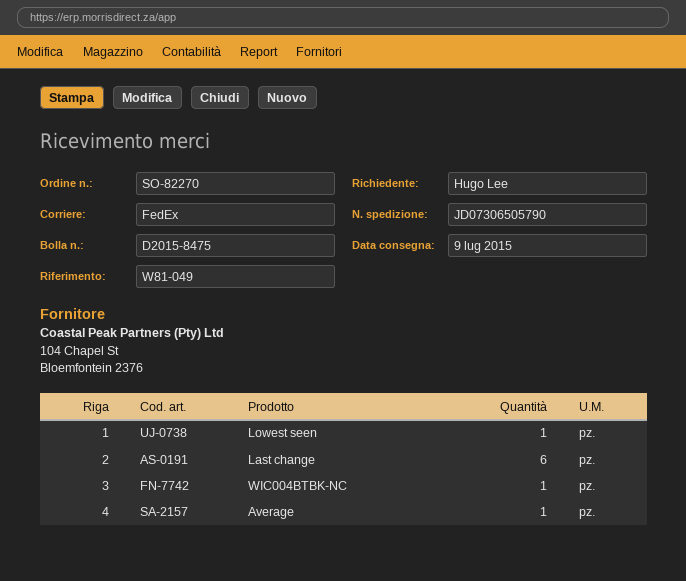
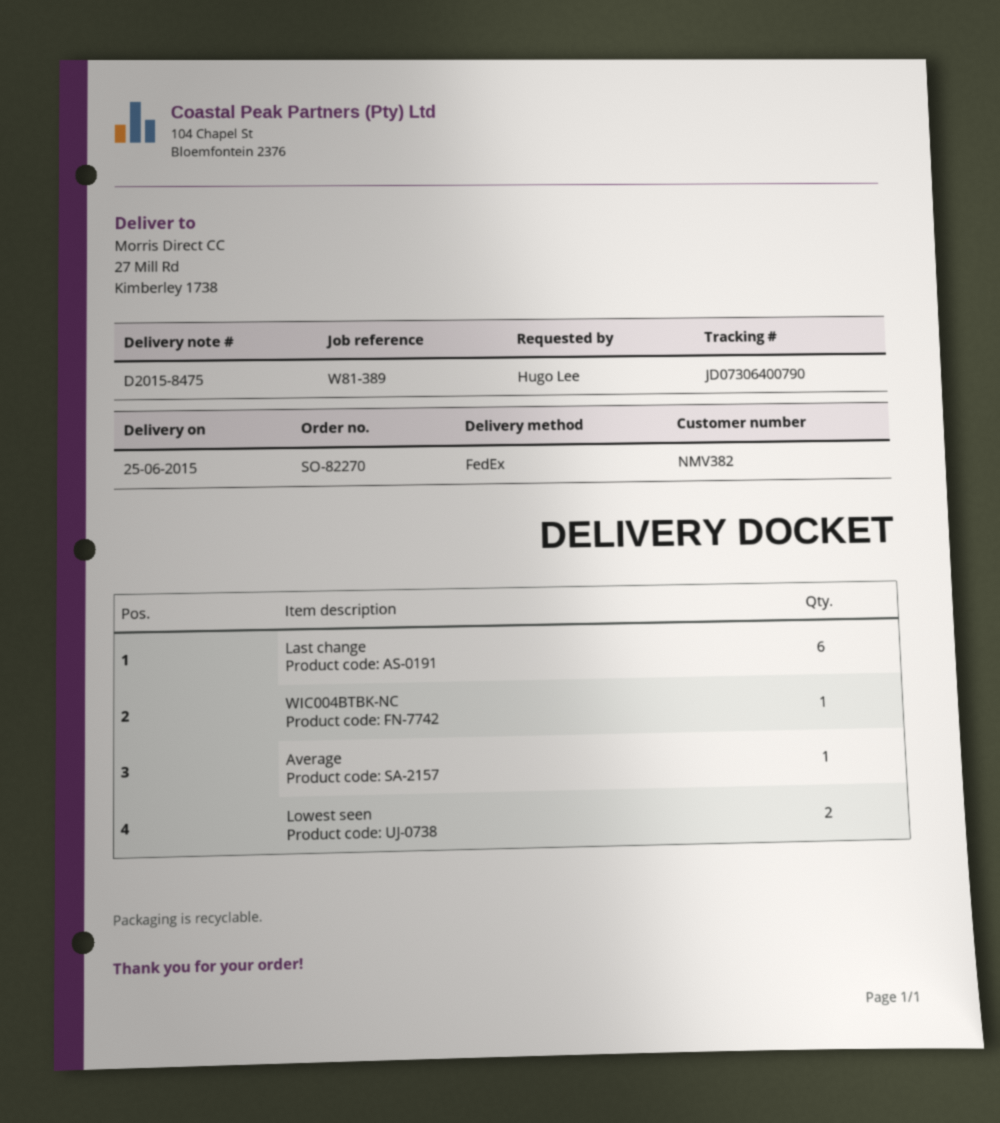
delivery date: 2015-07-09 -> 2015-06-25
reference: W81-049 -> W81-389
tracking number: JD07306505790 -> JD07306400790
Lowest seen: 1 -> 2

